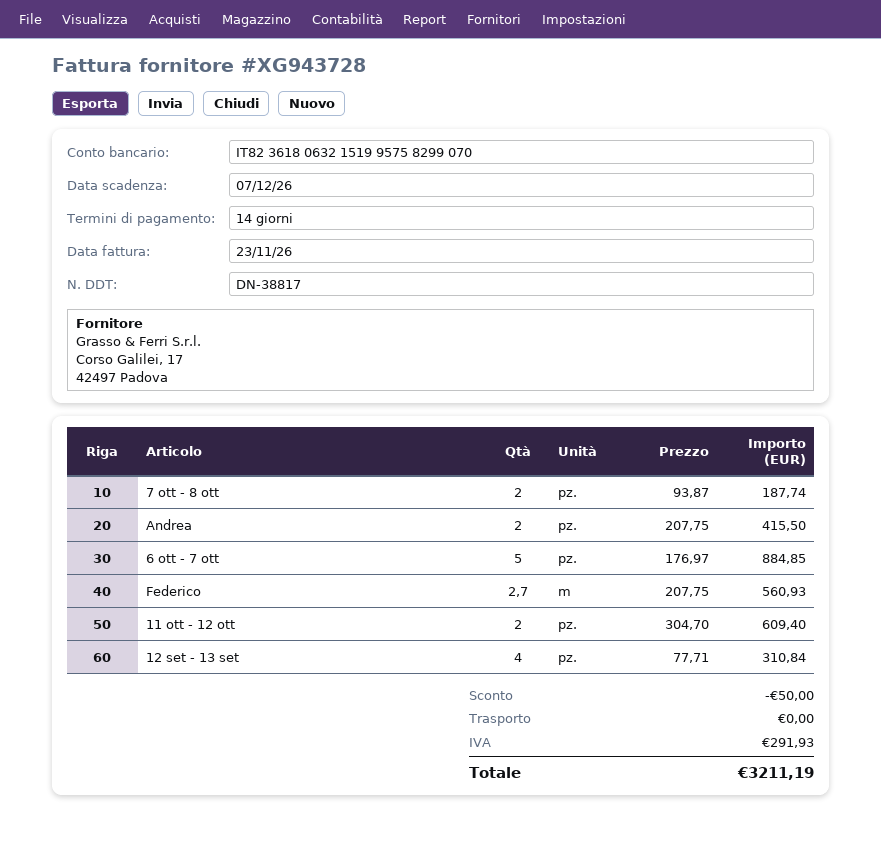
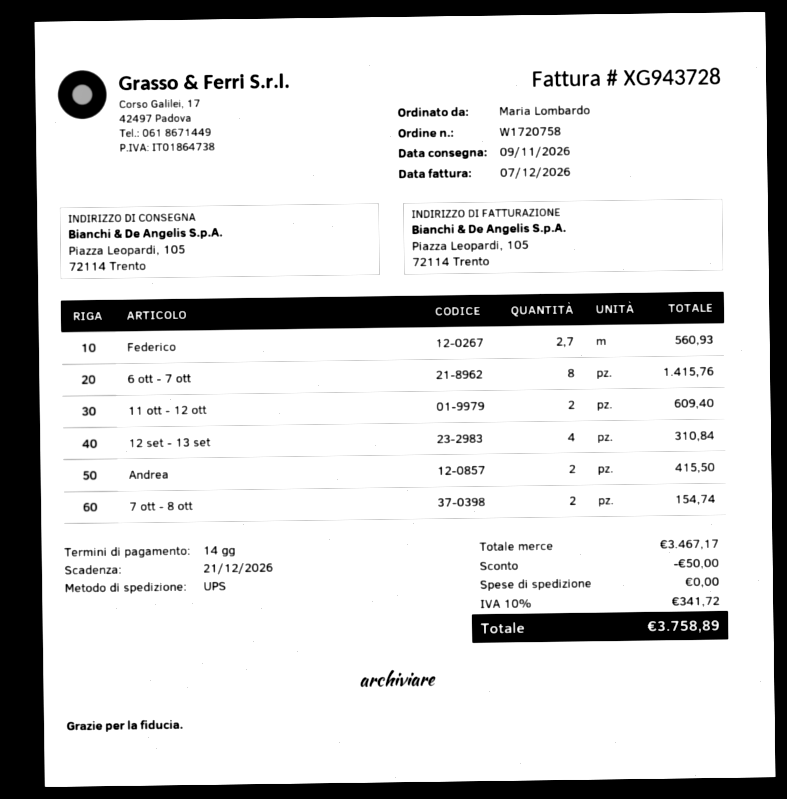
invoice date: 2026-11-23 -> 2026-12-07
due date: 2026-12-07 -> 2026-12-21
7 ott - 8 ott: 2 for 187.74 -> 2 for 154.74
6 ott - 7 ott: 5 for 884.85 -> 8 for 1415.76
tax: 291.93 -> 341.72
total: 3211.19 -> 3758.89

